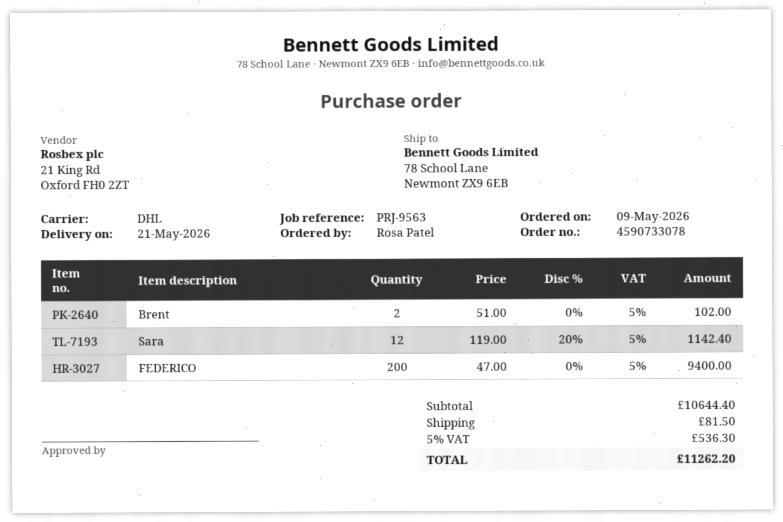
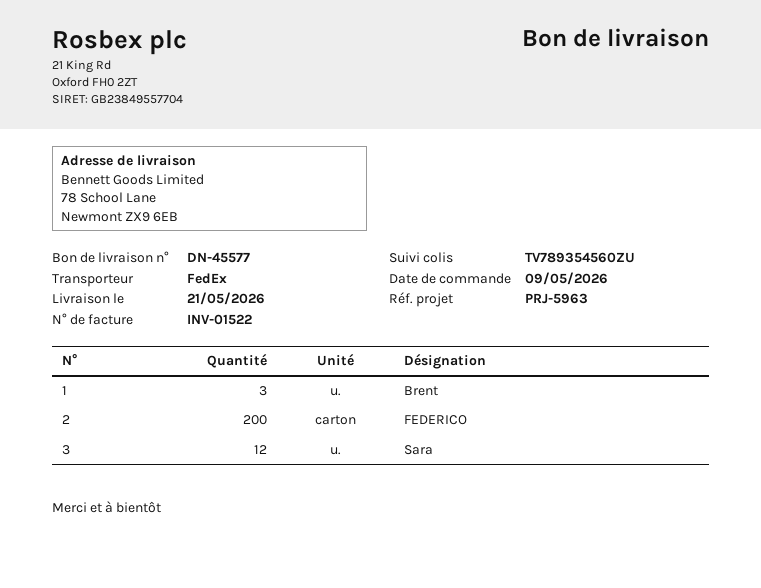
reference: PRJ-9563 -> PRJ-5963
shipping method: DHL -> FedEx
Brent: 2 -> 3

